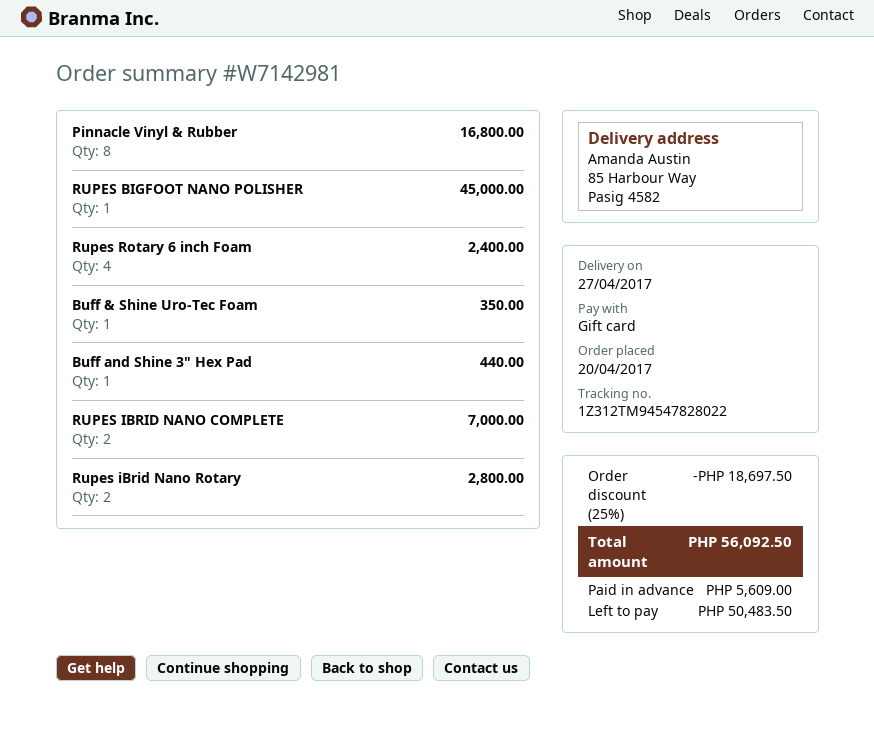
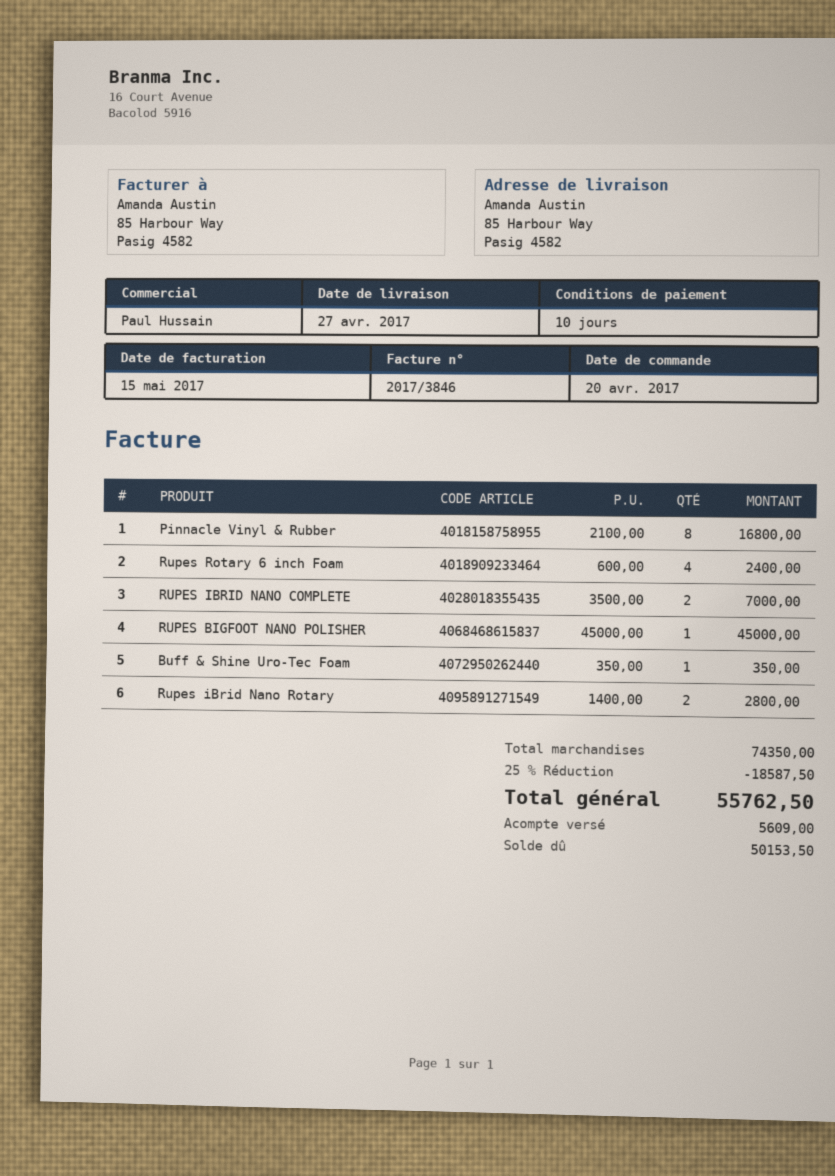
Buff and Shine 3" Hex Pad: 1 for 440.00 -> none
discount: 25% = 18697.50 -> 25% = 18587.50
total: 56092.50 -> 55762.50
balance: 50483.50 -> 50153.50

